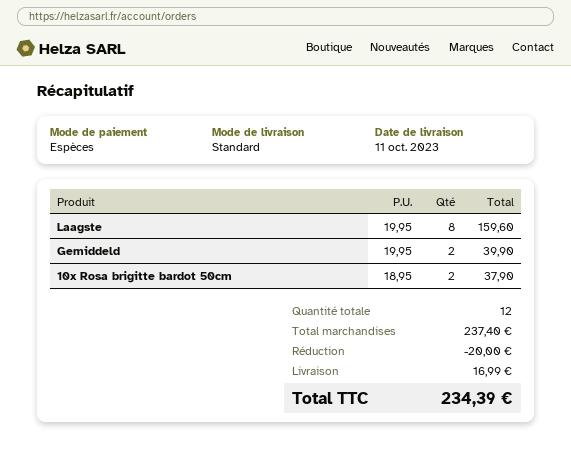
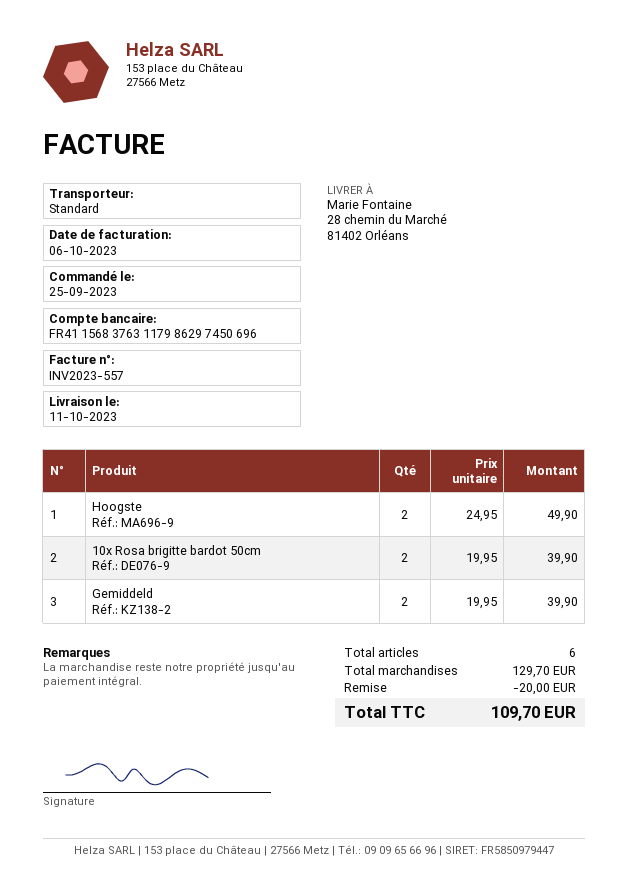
Laagste: 8 x 19.95 = 159.60 -> none
10x Rosa brigitte bardot 50cm: 2 x 18.95 = 37.90 -> 2 x 19.95 = 39.90
Hoogste: none -> 2 x 24.95 = 49.90
total quantity: 12 -> 6
subtotal: 237.40 -> 129.70
shipping: 16.99 -> none
total: 234.39 -> 109.70

